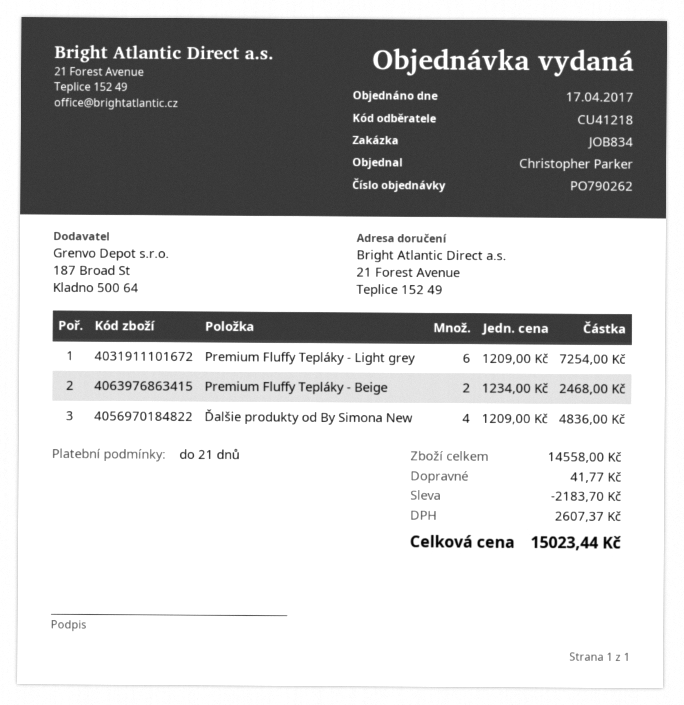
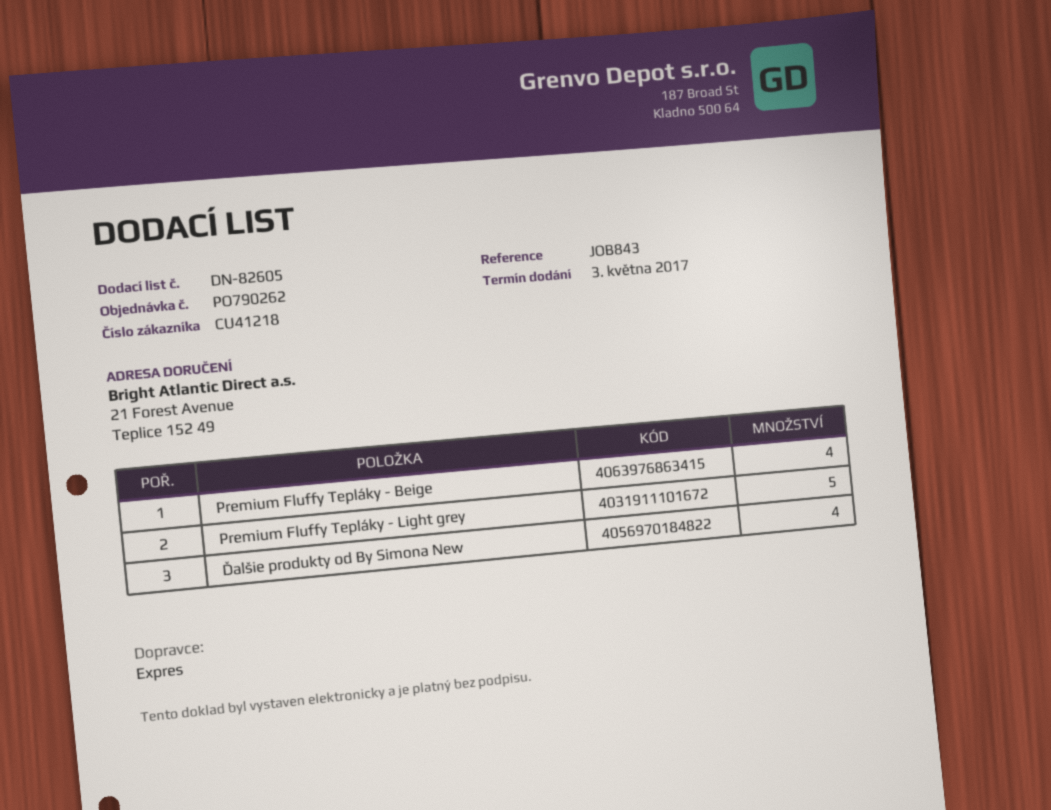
reference: JOB834 -> JOB843
Premium Fluffy Tepláky - Light grey: 6 -> 5
Premium Fluffy Tepláky - Beige: 2 -> 4

